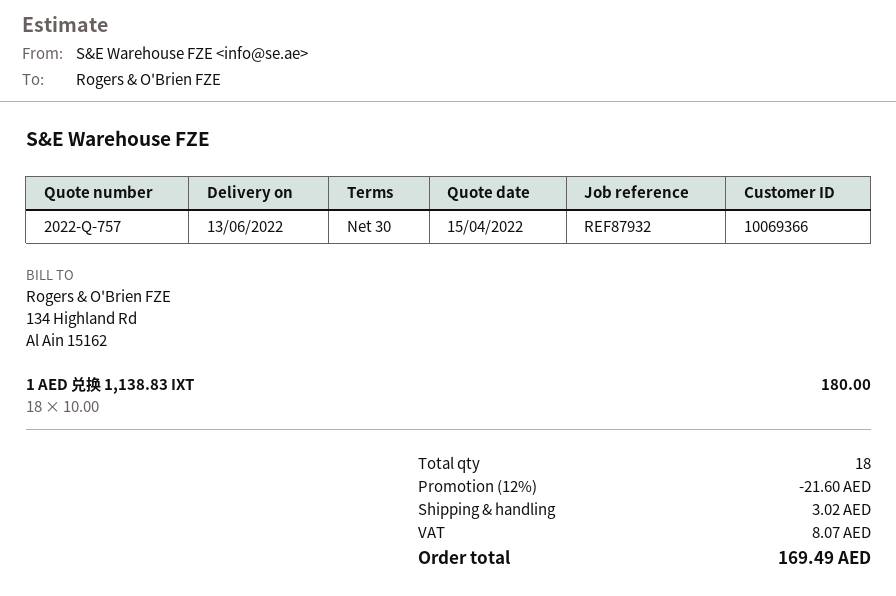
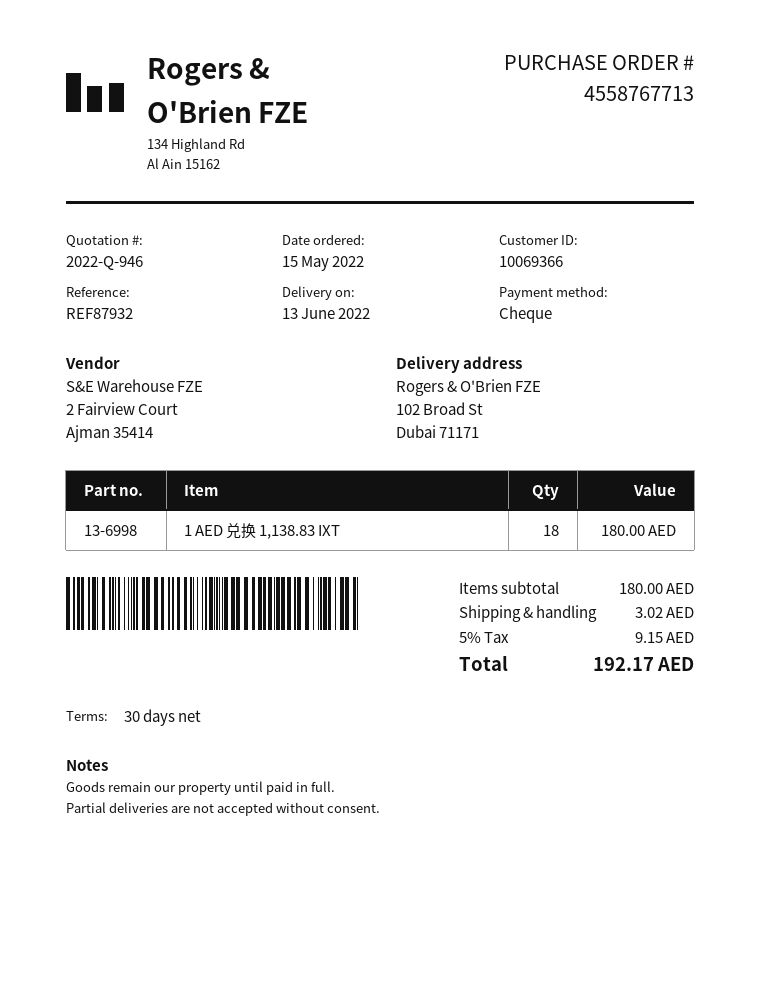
quote number: 2022-Q-757 -> 2022-Q-946
discount: 12% = 21.60 -> none
tax: 8.07 -> 9.15
total: 169.49 -> 192.17

